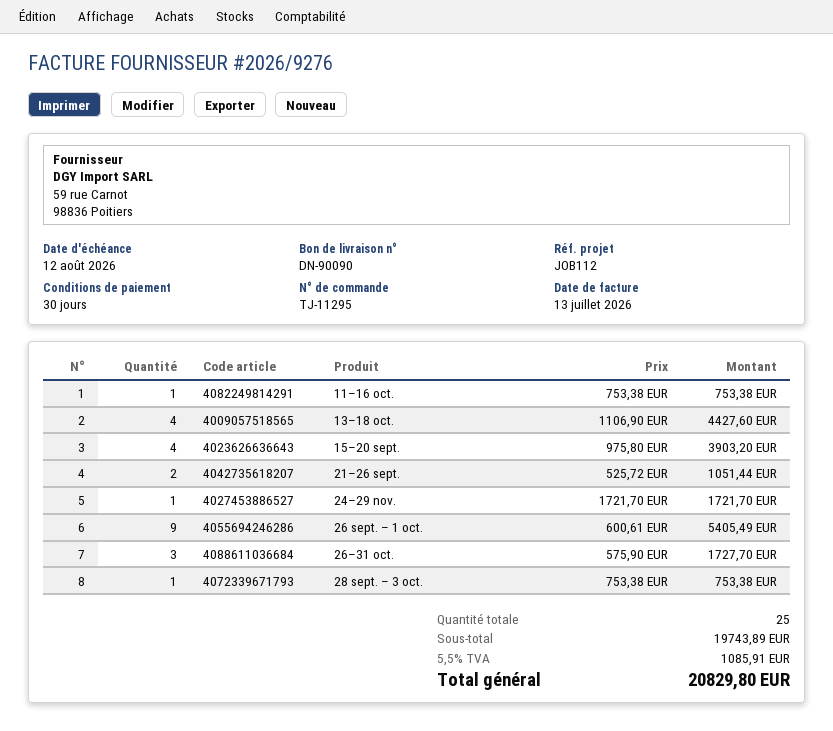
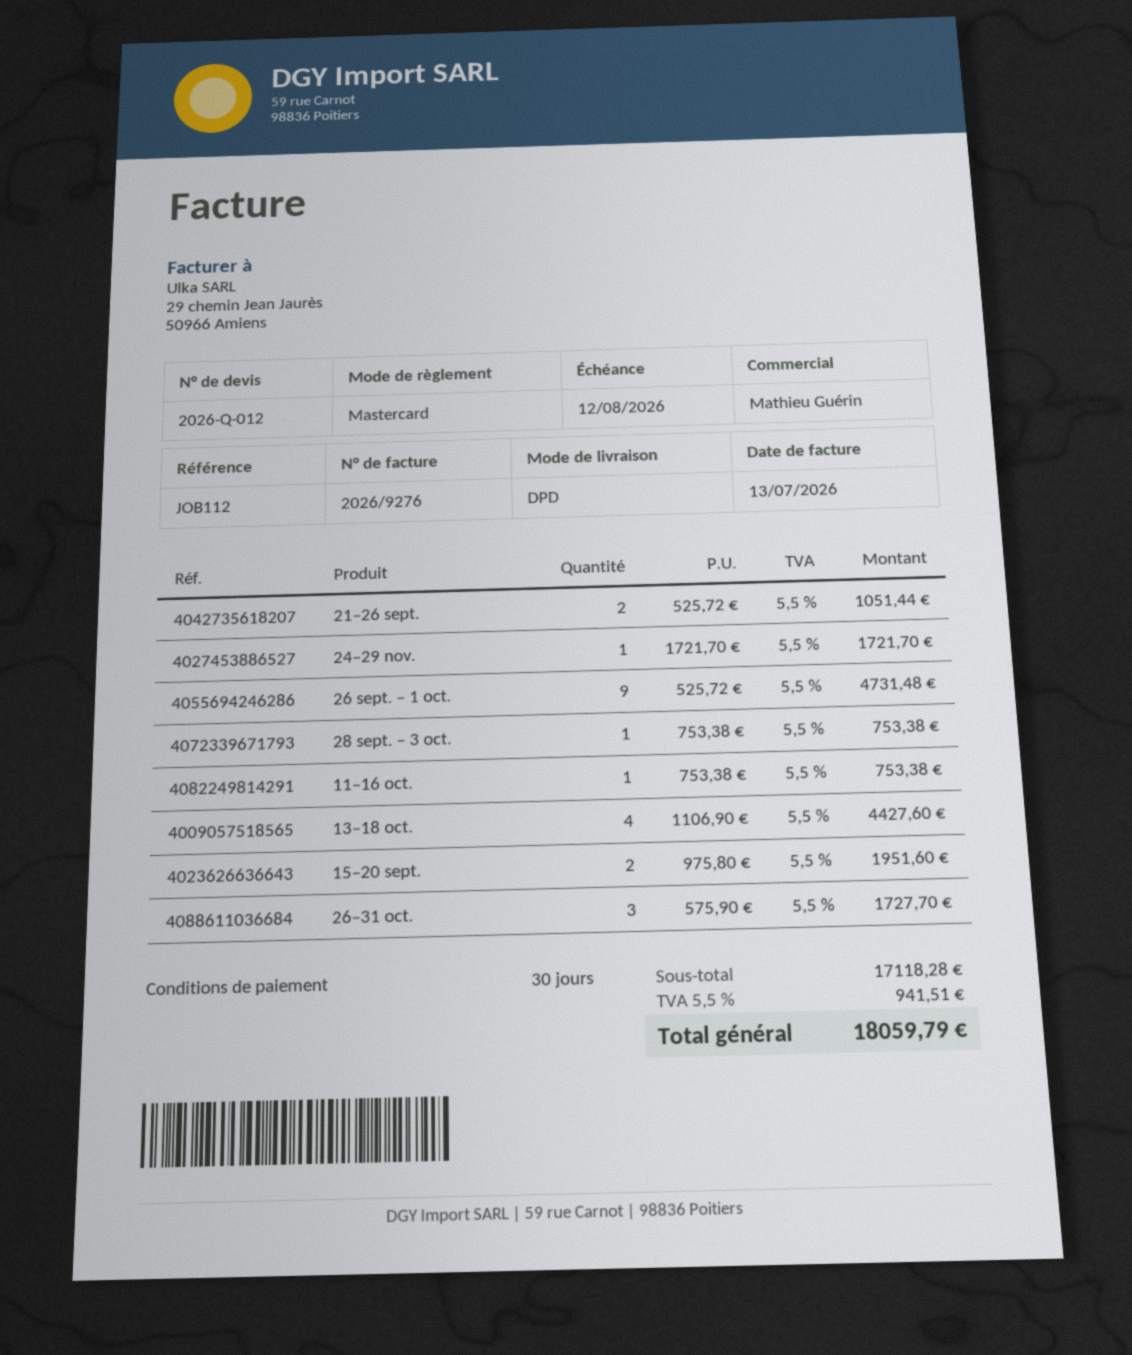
15–20 sept.: 4 x 975.80 = 3903.20 -> 2 x 975.80 = 1951.60
26 sept. – 1 oct.: 9 x 600.61 = 5405.49 -> 9 x 525.72 = 4731.48
subtotal: 19743.89 -> 17118.28
tax: 5.5% = 1085.91 -> 5.5% = 941.51
total: 20829.80 -> 18059.79

